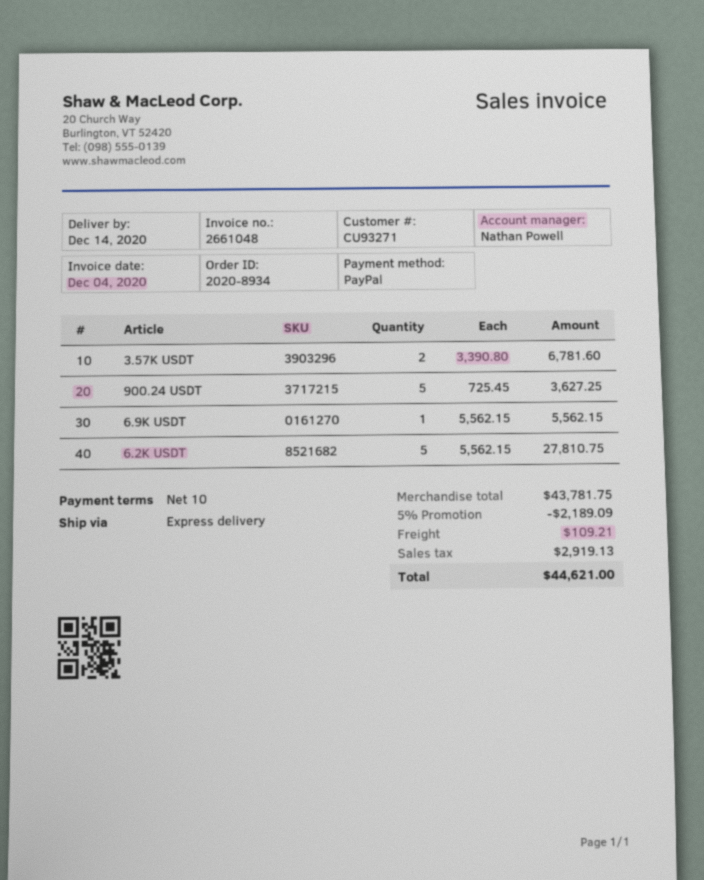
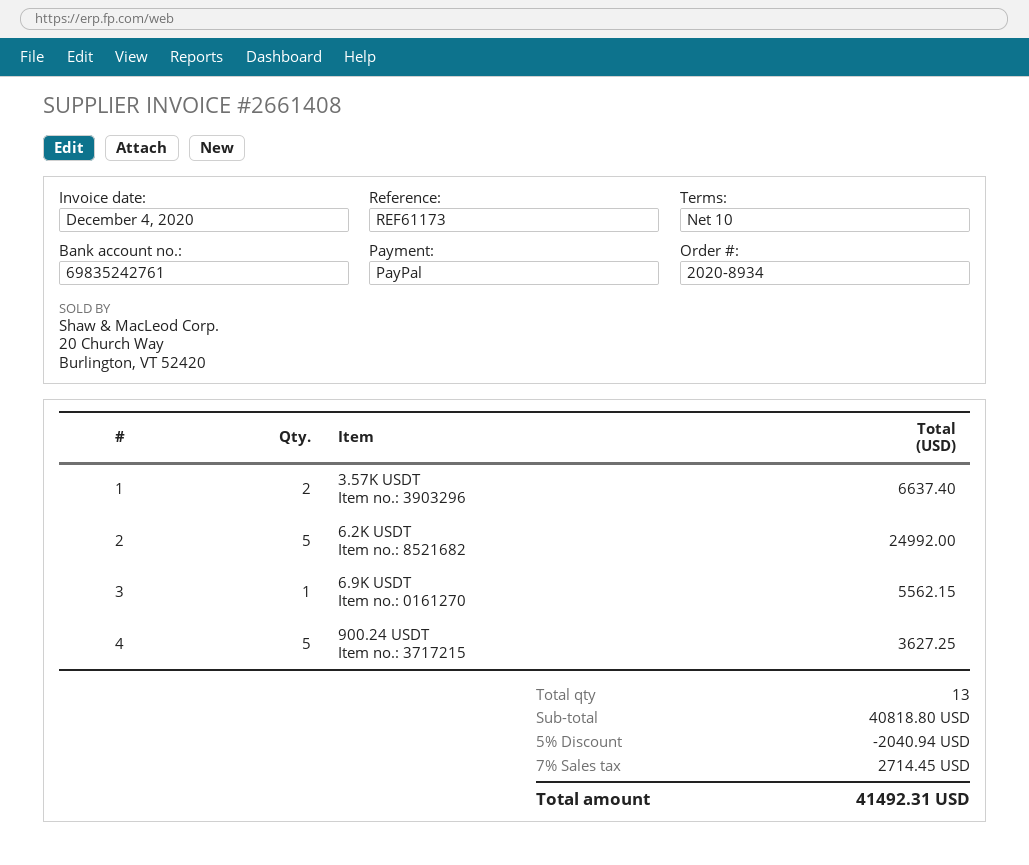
invoice number: 2661048 -> 2661408
3.57K USDT: 2 for 6781.60 -> 2 for 6637.40
6.2K USDT: 5 for 27810.75 -> 5 for 24992.00
subtotal: 43781.75 -> 40818.80
discount: 5% = 2189.09 -> 5% = 2040.94
shipping: 109.21 -> none
tax: 2919.13 -> 2714.45
total: 44621.00 -> 41492.31

